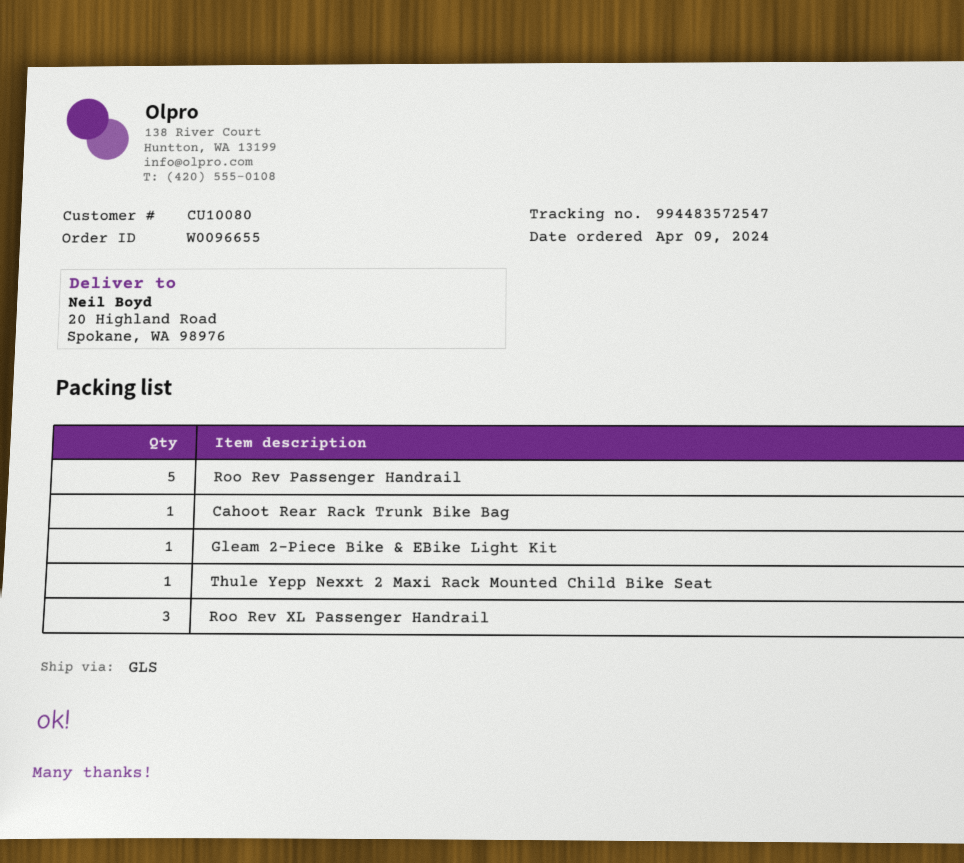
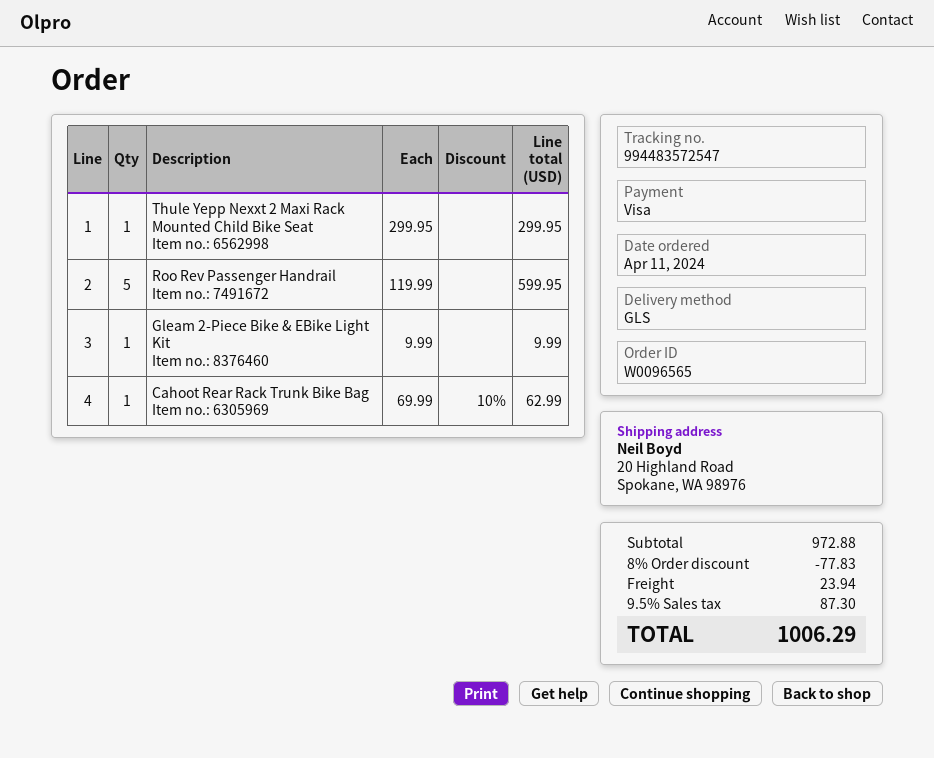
order number: W0096655 -> W0096565
order date: 2024-04-09 -> 2024-04-11
Roo Rev XL Passenger Handrail: 3 -> none

